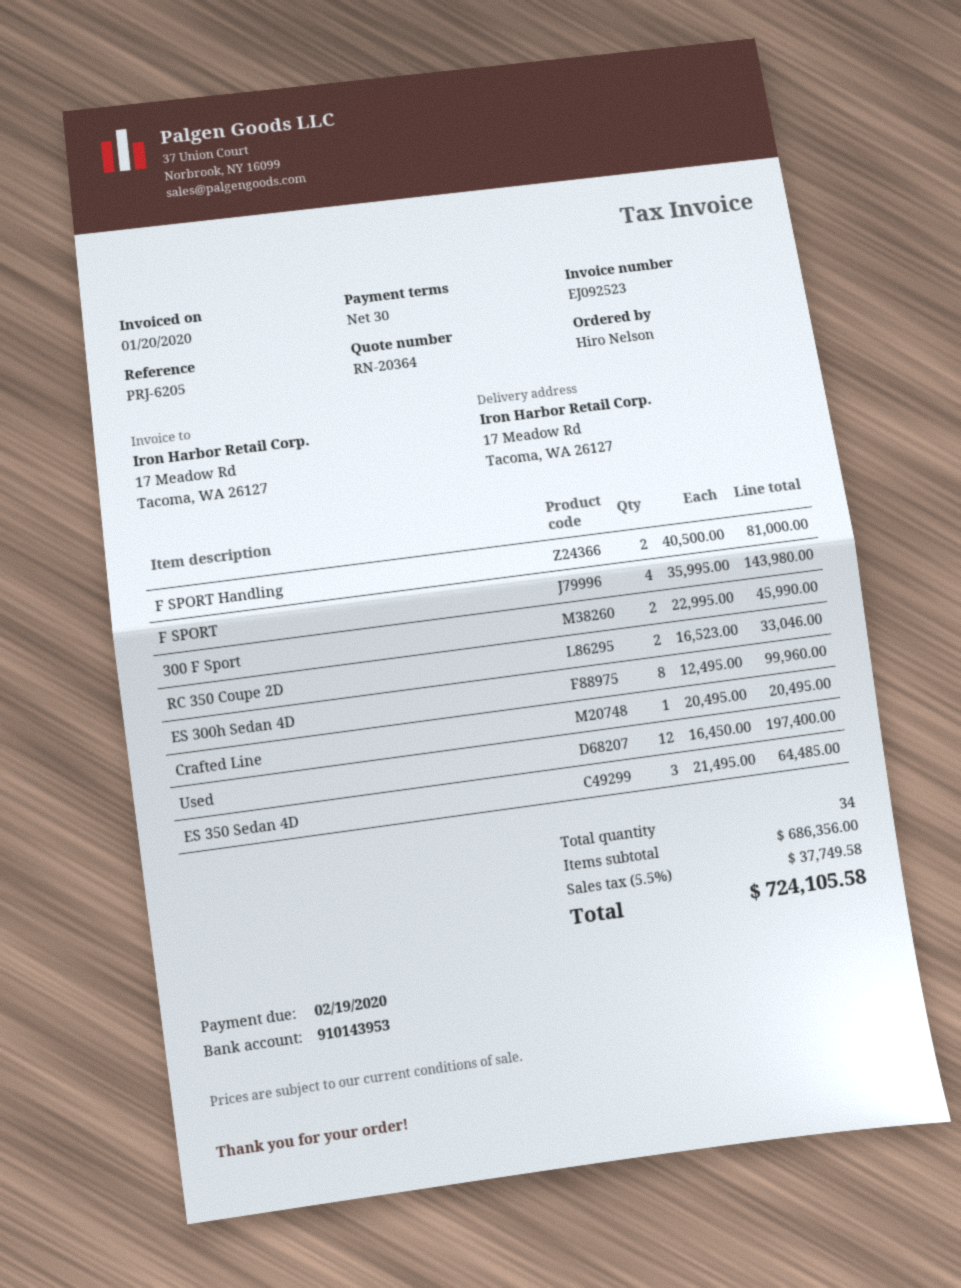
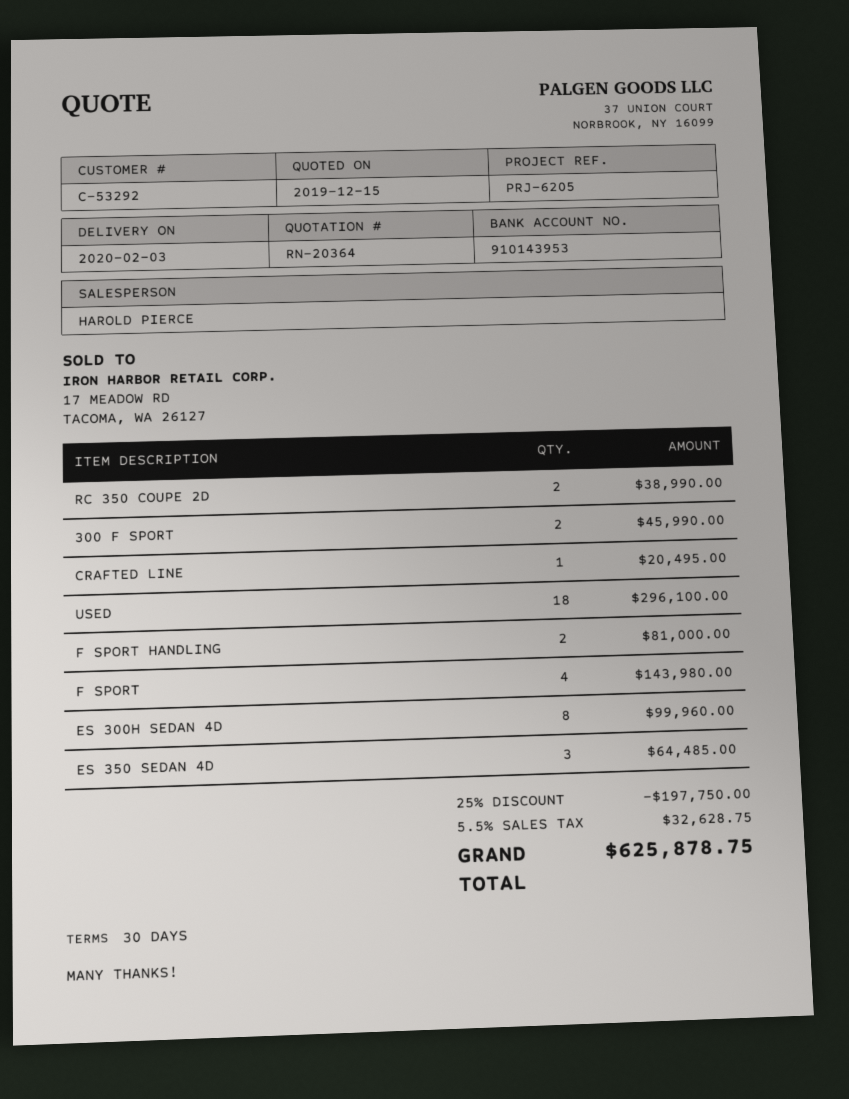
RC 350 Coupe 2D: 2 for 33046.00 -> 2 for 38990.00
Used: 12 for 197400.00 -> 18 for 296100.00
discount: none -> 25% = 197750.00
tax: 5.5% = 37749.58 -> 5.5% = 32628.75
total: 724105.58 -> 625878.75

